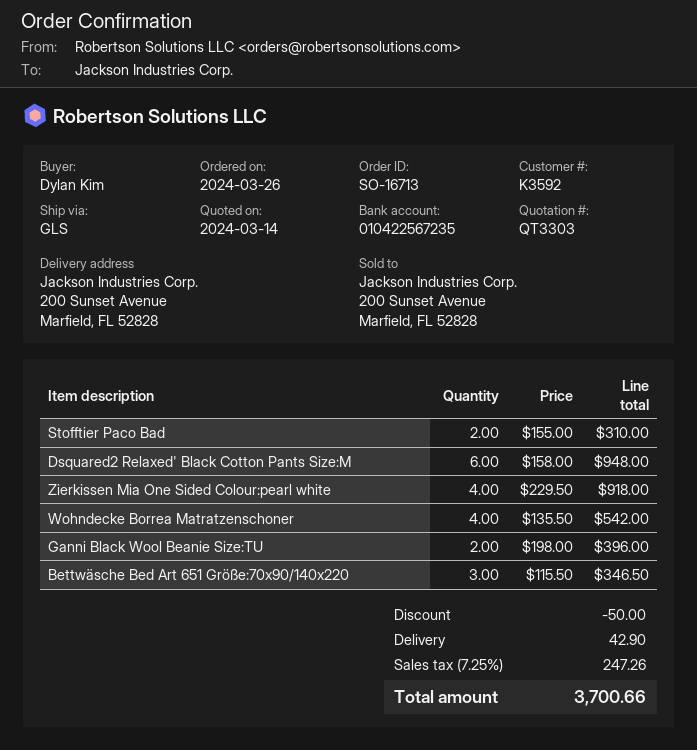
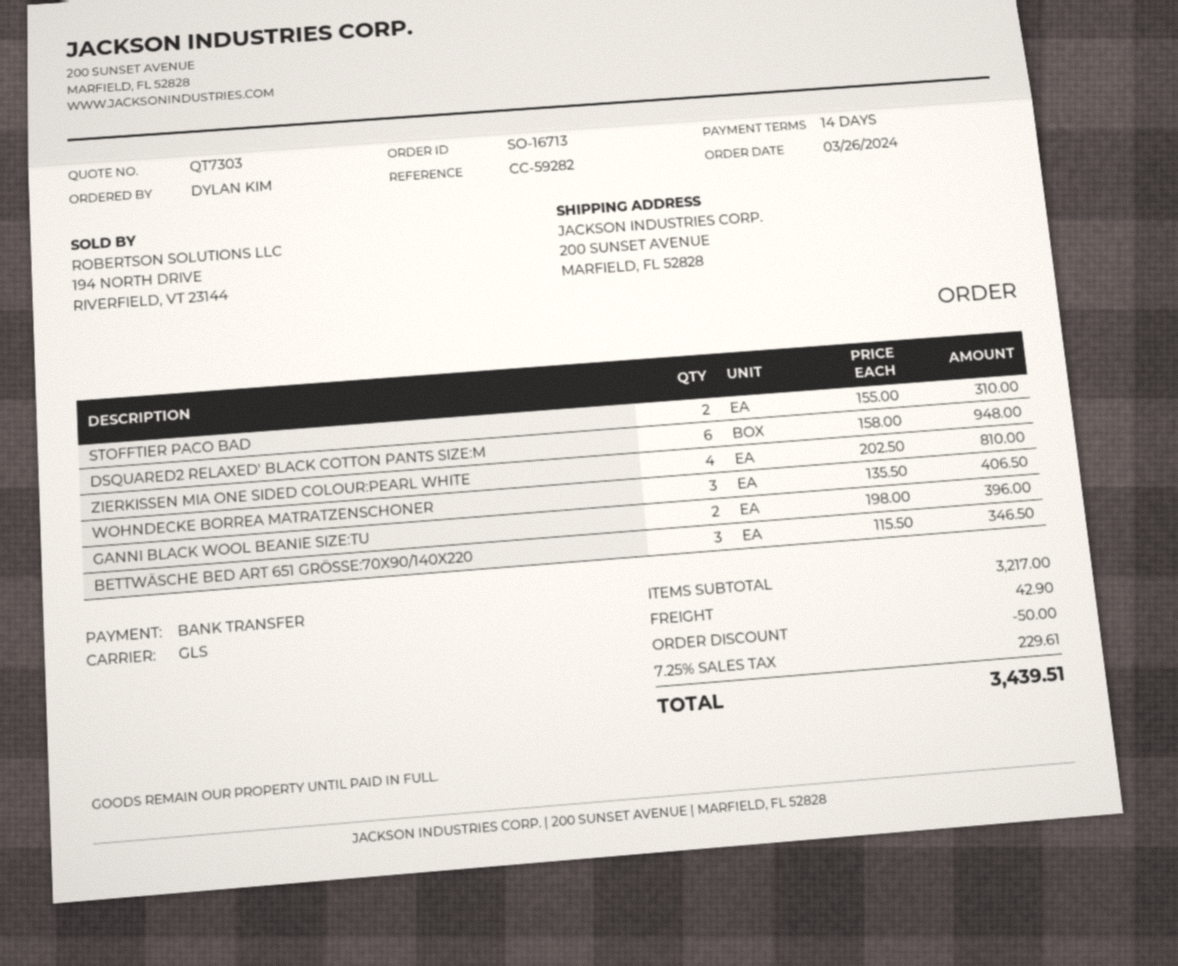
quote number: QT3303 -> QT7303
Zierkissen Mia One Sided Colour:pearl white: 4 x 229.50 = 918.00 -> 4 x 202.50 = 810.00
Wohndecke Borrea Matratzenschoner: 4 x 135.50 = 542.00 -> 3 x 135.50 = 406.50
tax: 7.25% = 247.26 -> 7.25% = 229.61
total: 3700.66 -> 3439.51

